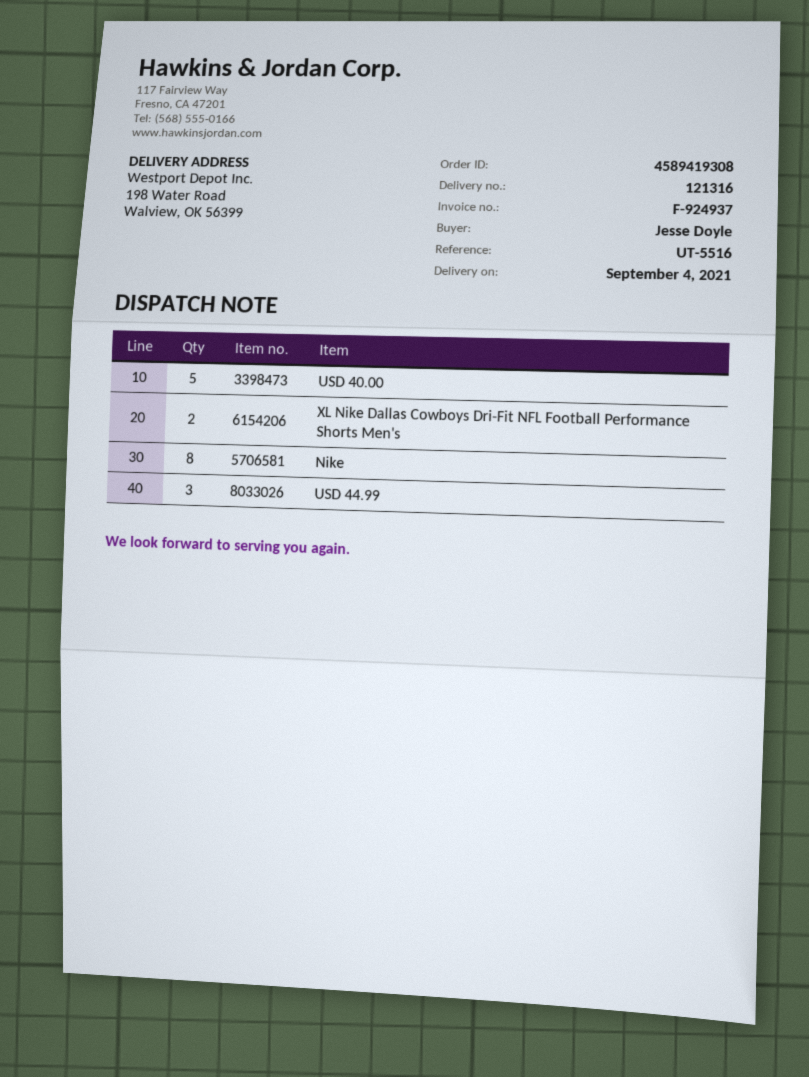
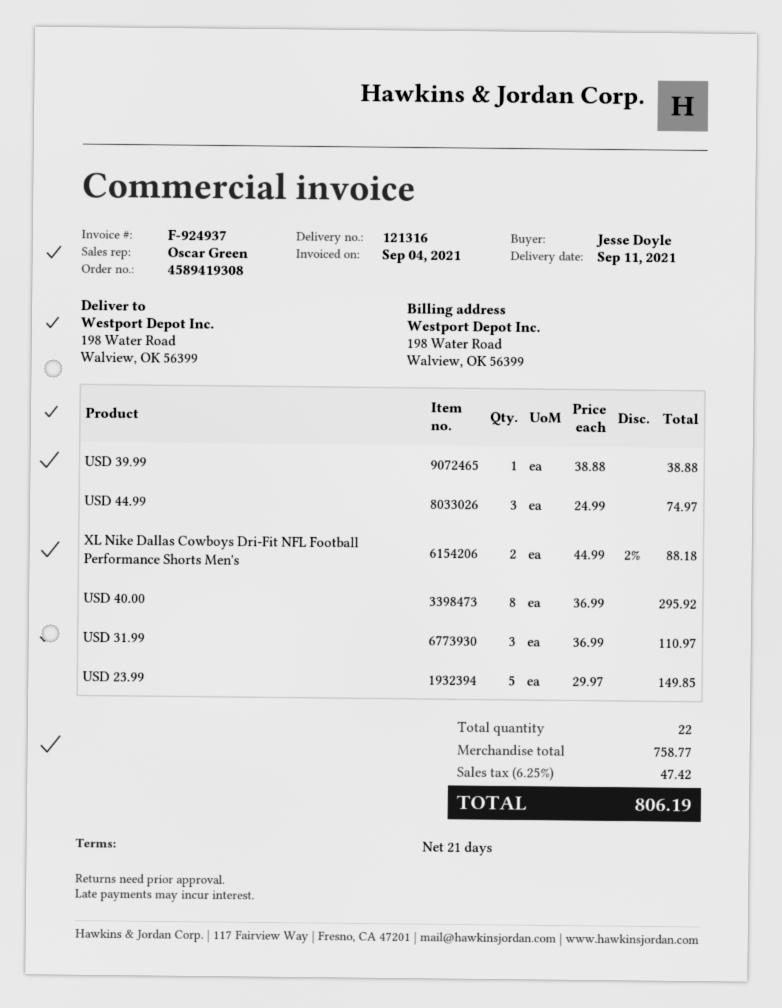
delivery date: 2021-09-04 -> 2021-09-11
USD 40.00: 5 -> 8
Nike: 8 -> none
USD 39.99: none -> 1
USD 31.99: none -> 3
USD 23.99: none -> 5

